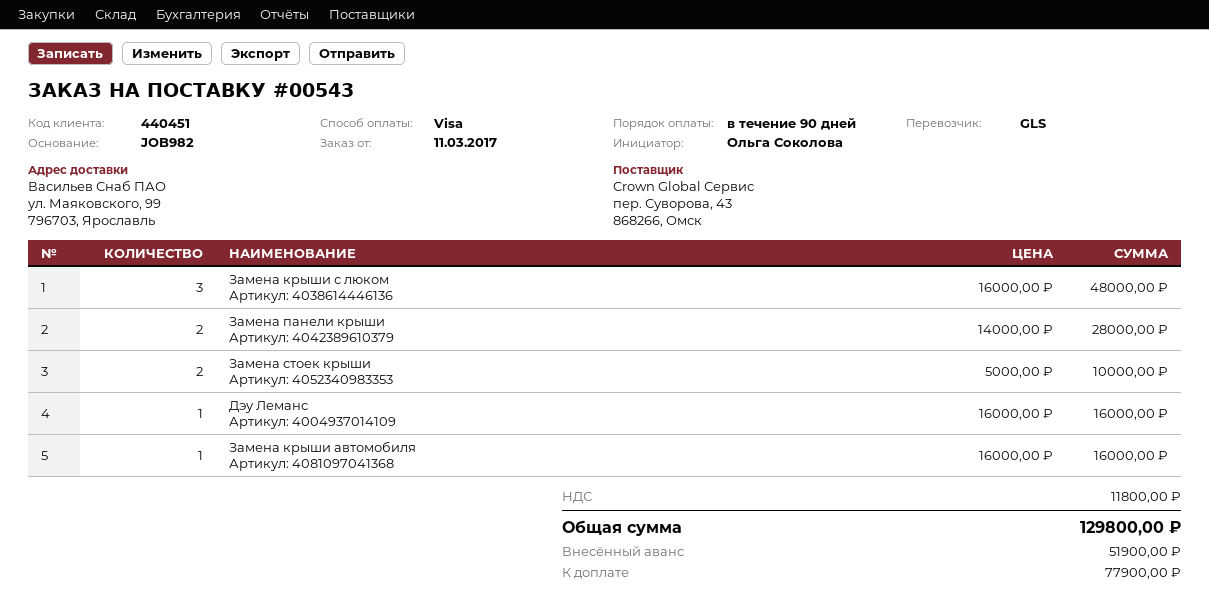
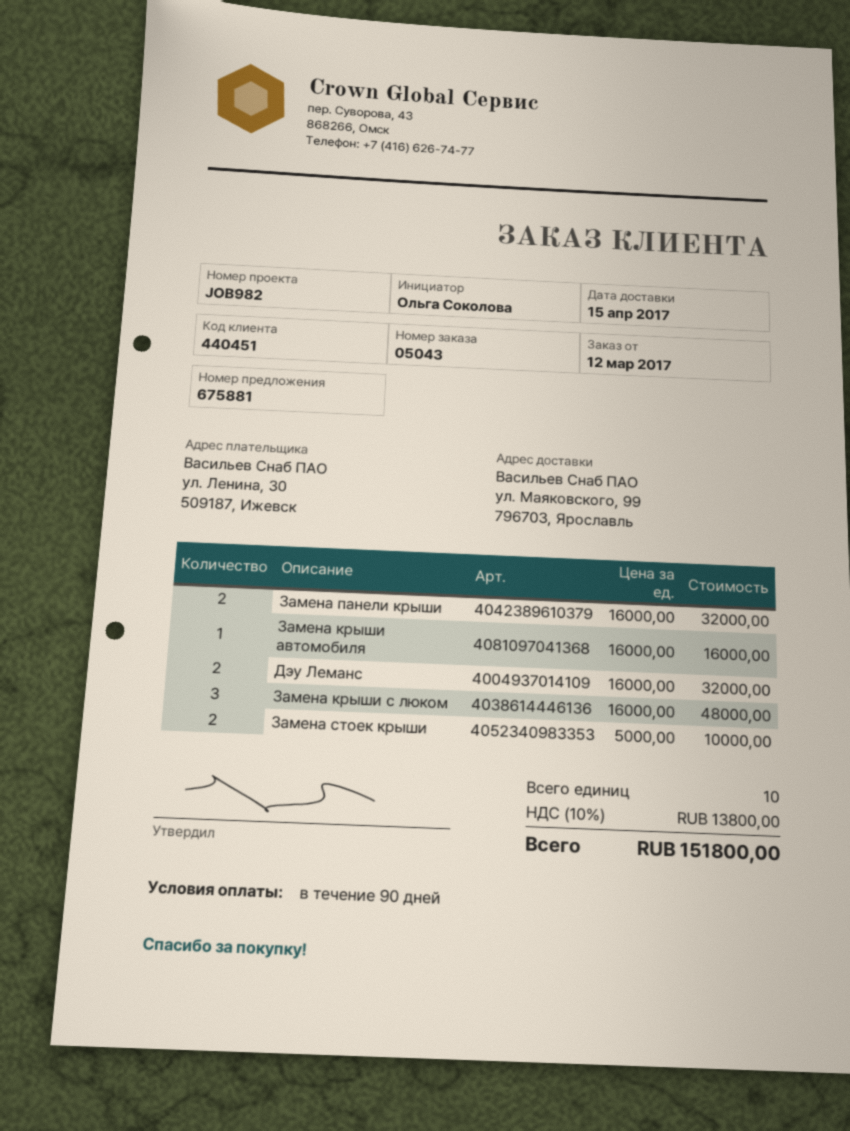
order number: 00543 -> 05043
order date: 2017-03-11 -> 2017-03-12
Замена панели крыши: 2 x 14000.00 = 28000.00 -> 2 x 16000.00 = 32000.00
Дэу Леманс: 1 x 16000.00 = 16000.00 -> 2 x 16000.00 = 32000.00
tax: 11800.00 -> 13800.00
total: 129800.00 -> 151800.00

